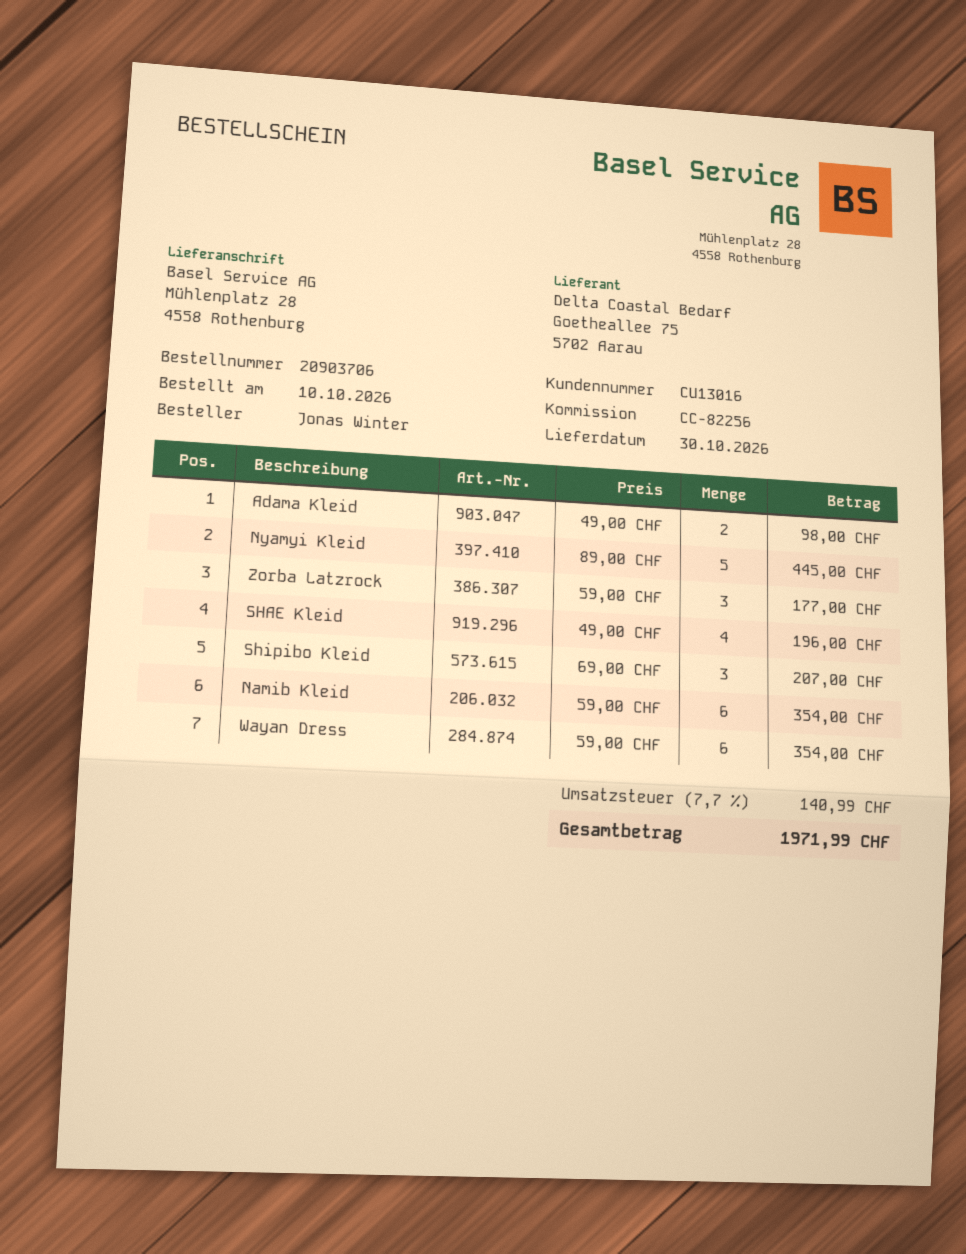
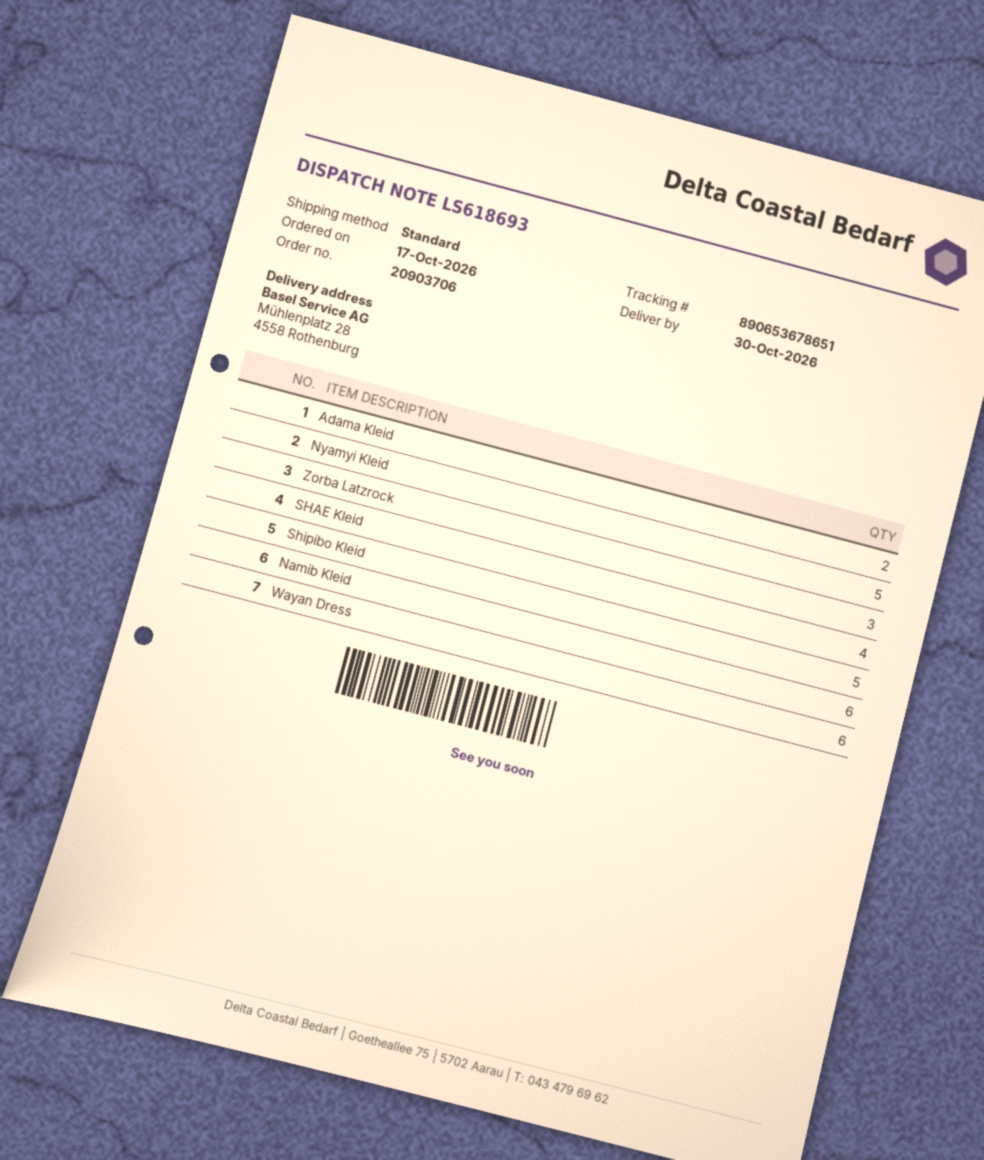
order date: 2026-10-10 -> 2026-10-17
Shipibo Kleid: 3 -> 5

